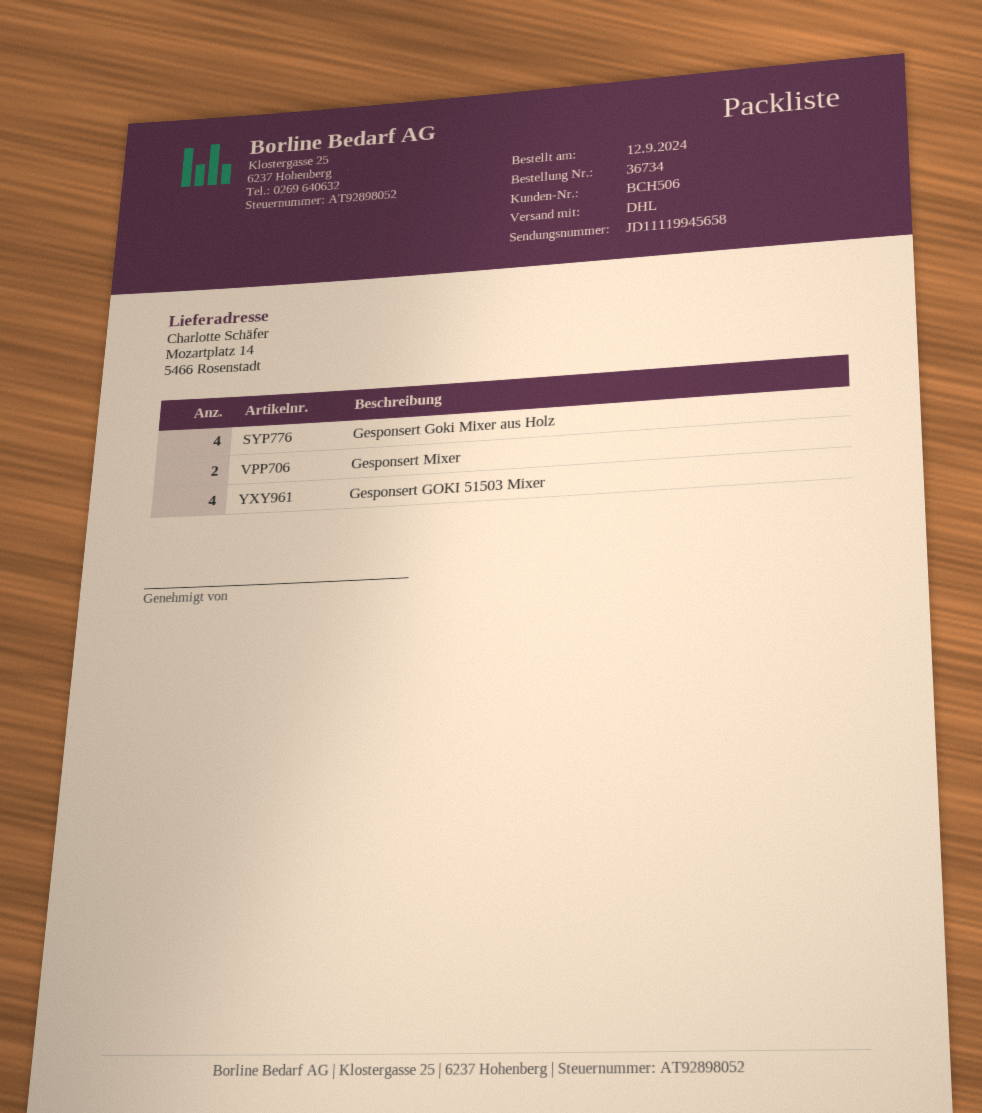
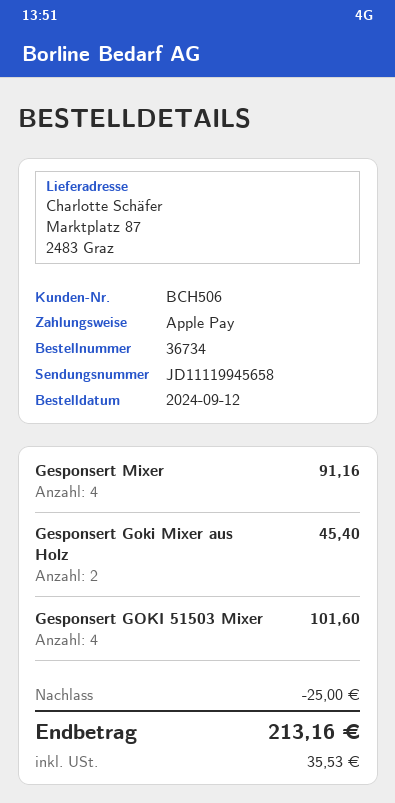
ship to: Mozartplatz 14, 5466 Rosenstadt -> Marktplatz 87, 2483 Graz
Gesponsert Goki Mixer aus Holz: 4 -> 2
Gesponsert Mixer: 2 -> 4

